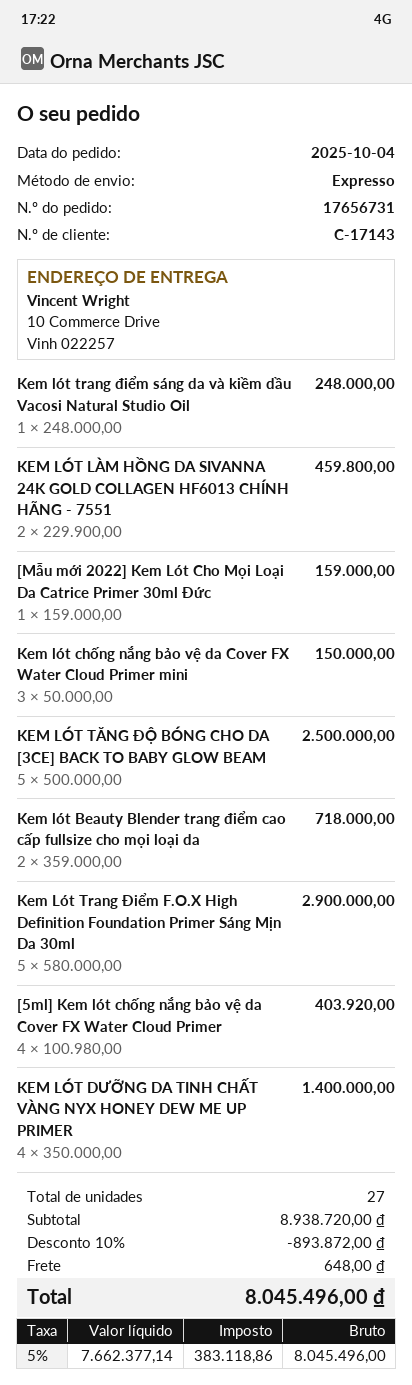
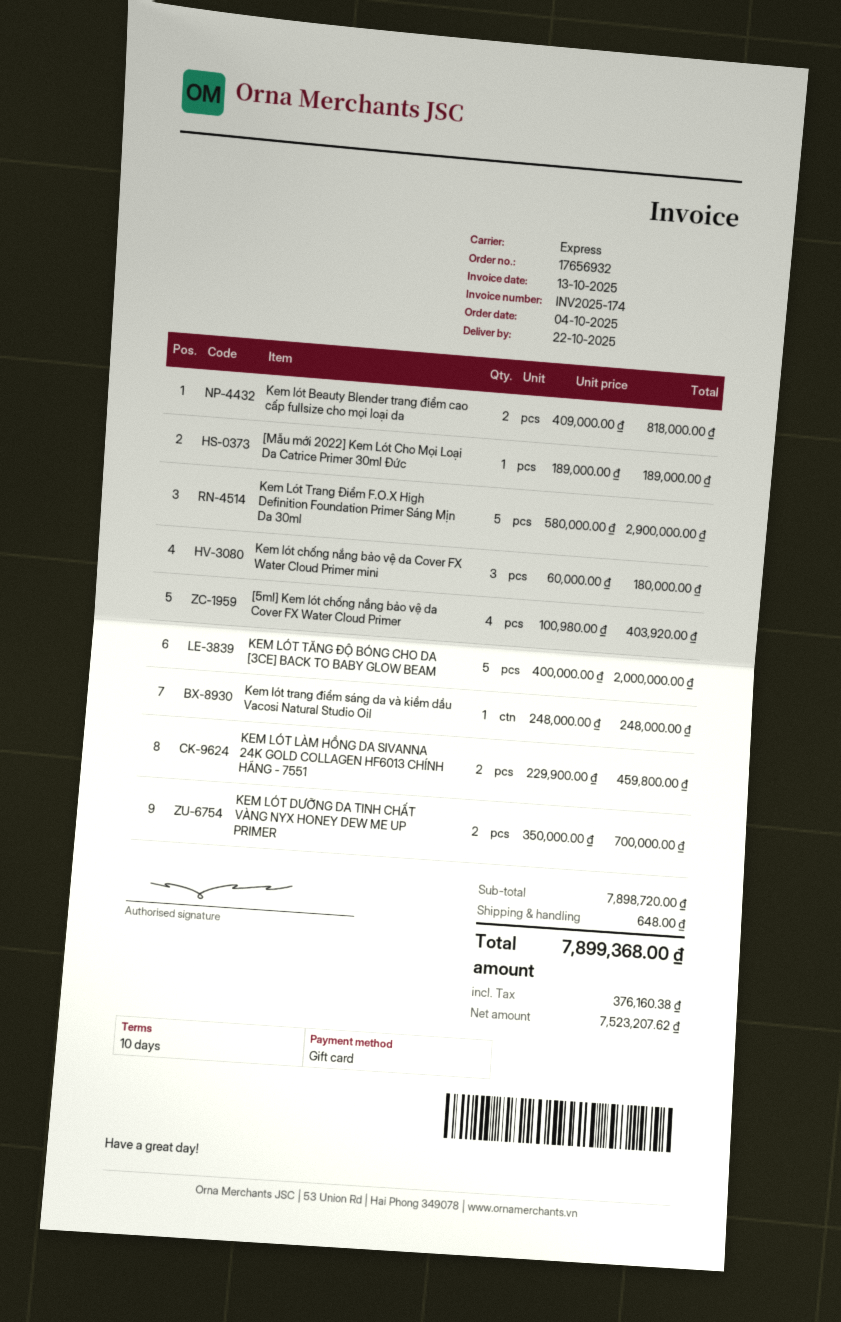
order number: 17656731 -> 17656932
[Mẫu mới 2022] Kem Lót Cho Mọi Loại Da Catrice Primer 30ml Đức: 1 x 159000.00 = 159000.00 -> 1 x 189000.00 = 189000.00
Kem lót chống nắng bảo vệ da Cover FX Water Cloud Primer mini: 3 x 50000.00 = 150000.00 -> 3 x 60000.00 = 180000.00
KEM LÓT TĂNG ĐỘ BÓNG CHO DA [3CE] BACK TO BABY GLOW BEAM: 5 x 500000.00 = 2500000.00 -> 5 x 400000.00 = 2000000.00
Kem lót Beauty Blender trang điểm cao cấp fullsize cho mọi loại da: 2 x 359000.00 = 718000.00 -> 2 x 409000.00 = 818000.00
KEM LÓT DƯỠNG DA TINH CHẤT VÀNG NYX HONEY DEW ME UP PRIMER: 4 x 350000.00 = 1400000.00 -> 2 x 350000.00 = 700000.00
subtotal: 8938720.00 -> 7898720.00
discount: 10% = 893872.00 -> none
net: 7662377.14 -> 7523207.62
tax: 383118.86 -> 376160.38
total: 8045496.00 -> 7899368.00

